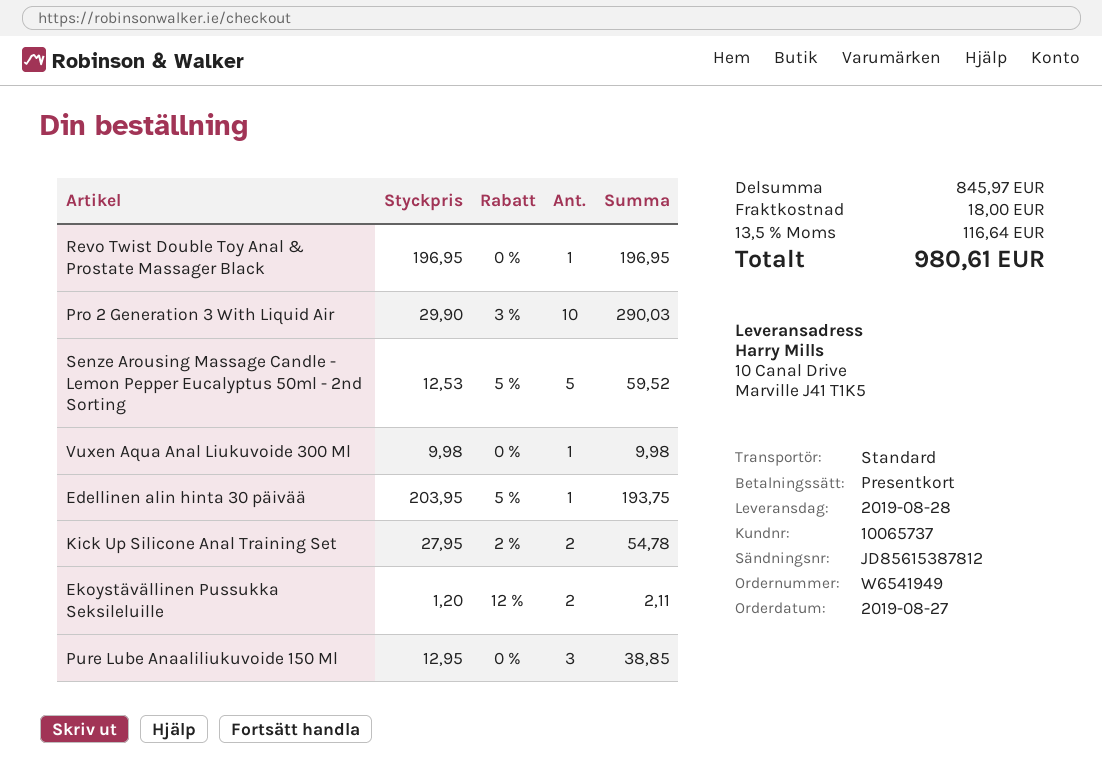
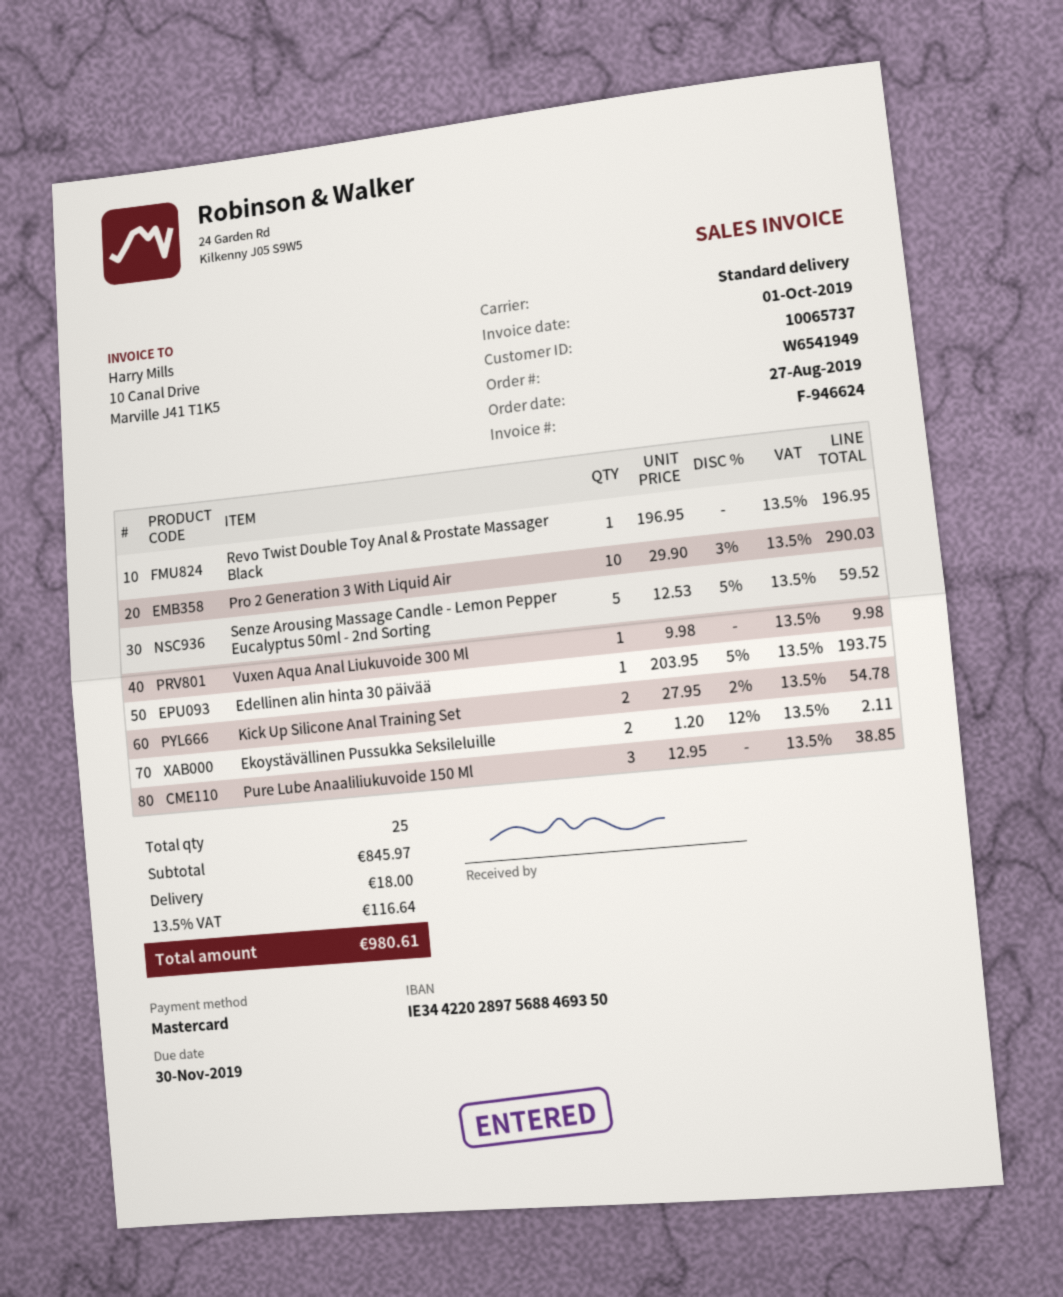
payment method: gift card -> Mastercard

